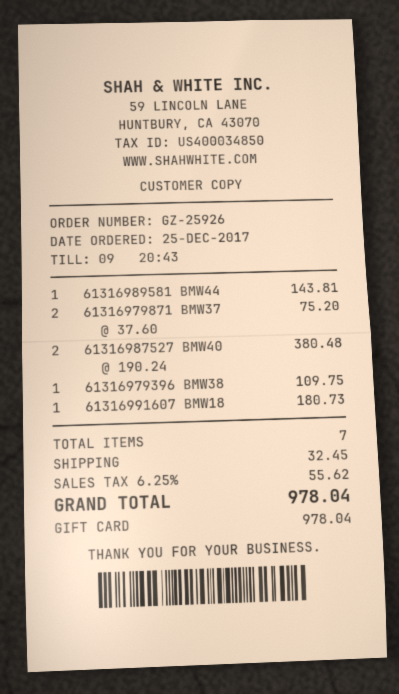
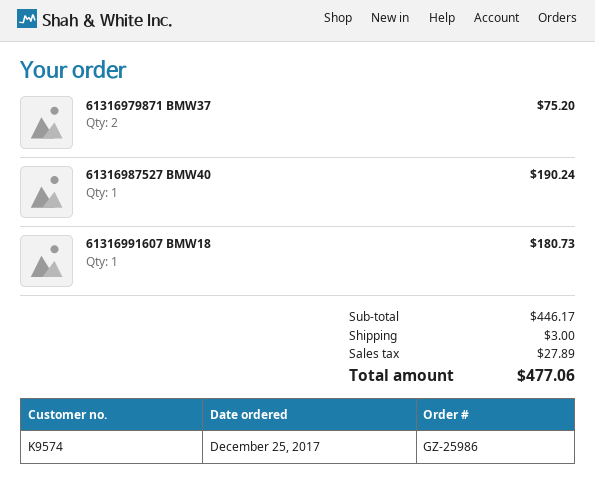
order number: GZ-25926 -> GZ-25986
61316989581 BMW44: 1 for 143.81 -> none
61316987527 BMW40: 2 for 380.48 -> 1 for 190.24
61316979396 BMW38: 1 for 109.75 -> none
shipping: 32.45 -> 3.00
tax: 55.62 -> 27.89
total: 978.04 -> 477.06

